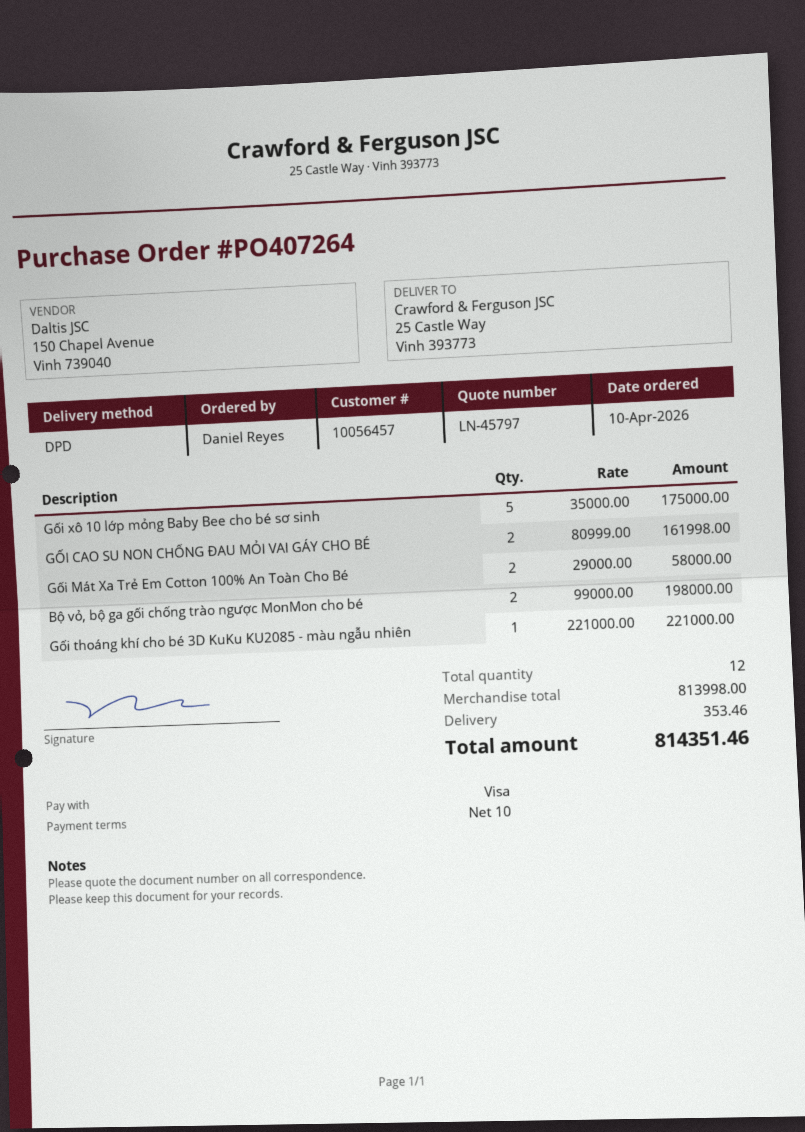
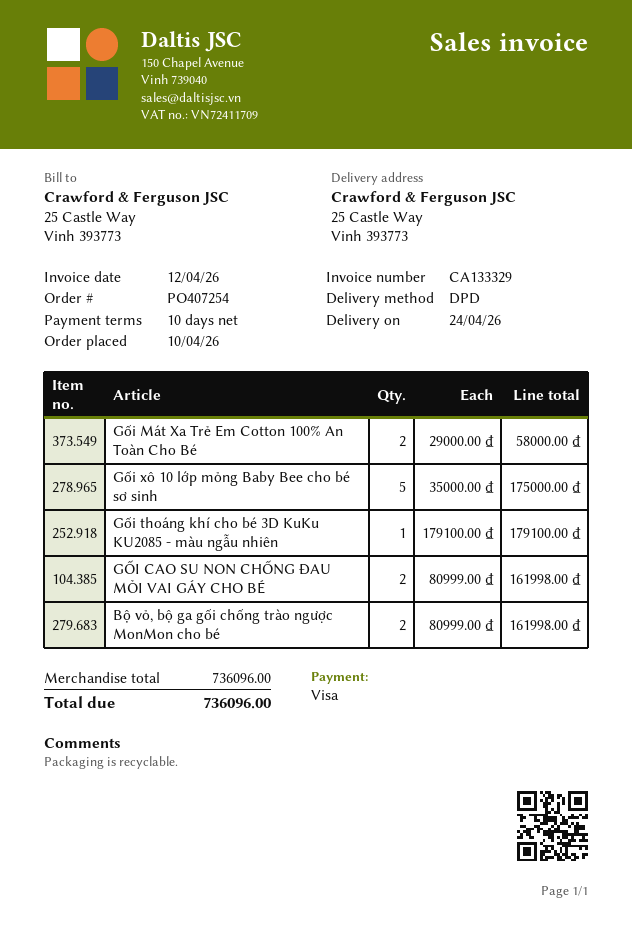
order number: PO407264 -> PO407254
Bộ vỏ, bộ ga gối chống trào ngược MonMon cho bé: 2 x 99000.00 = 198000.00 -> 2 x 80999.00 = 161998.00
Gối thoáng khí cho bé 3D KuKu KU2085 - màu ngẫu nhiên: 1 x 221000.00 = 221000.00 -> 1 x 179100.00 = 179100.00
subtotal: 813998.00 -> 736096.00
shipping: 353.46 -> none
total: 814351.46 -> 736096.00

